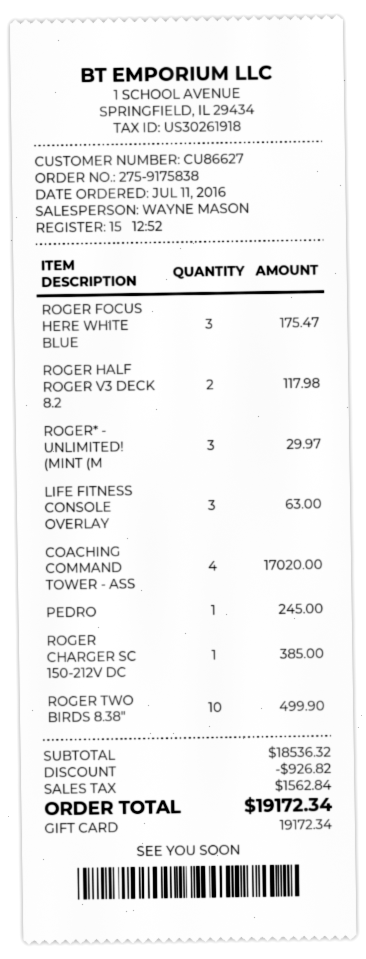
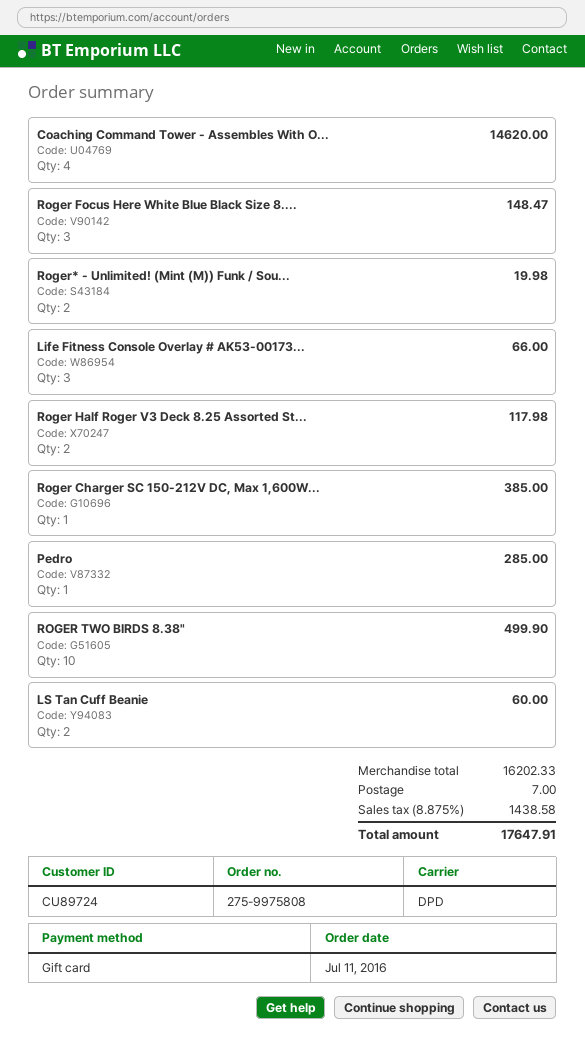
order number: 275-9175838 -> 275-9975808
customer number: CU86627 -> CU89724
ROGER FOCUS HERE WHITE BLUE: 3 for 175.47 -> 3 for 148.47
ROGER* - UNLIMITED! (MINT (M: 3 for 29.97 -> 2 for 19.98
LIFE FITNESS CONSOLE OVERLAY: 3 for 63.00 -> 3 for 66.00
COACHING COMMAND TOWER - ASS: 4 for 17020.00 -> 4 for 14620.00
PEDRO: 1 for 245.00 -> 1 for 285.00
LS Tan Cuff Beanie: none -> 2 for 60.00
subtotal: 18536.32 -> 16202.33
discount: 926.82 -> none
shipping: none -> 7.00
tax: 1562.84 -> 1438.58
total: 19172.34 -> 17647.91

